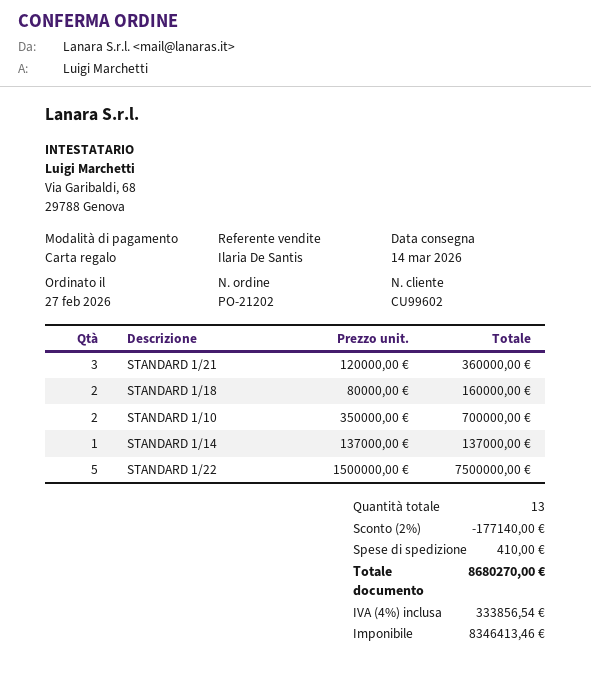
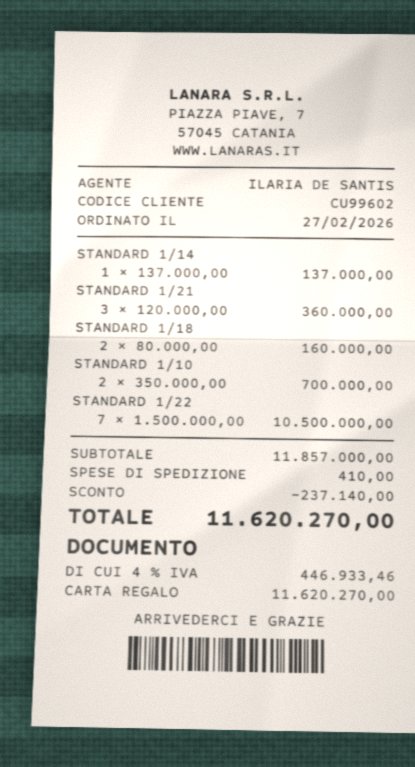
STANDARD 1/22: 5 x 1500000.00 = 7500000.00 -> 7 x 1500000.00 = 10500000.00
discount: 177140.00 -> 237140.00
tax: 4% = 333856.54 -> 4% = 446933.46
total: 8680270.00 -> 11620270.00

